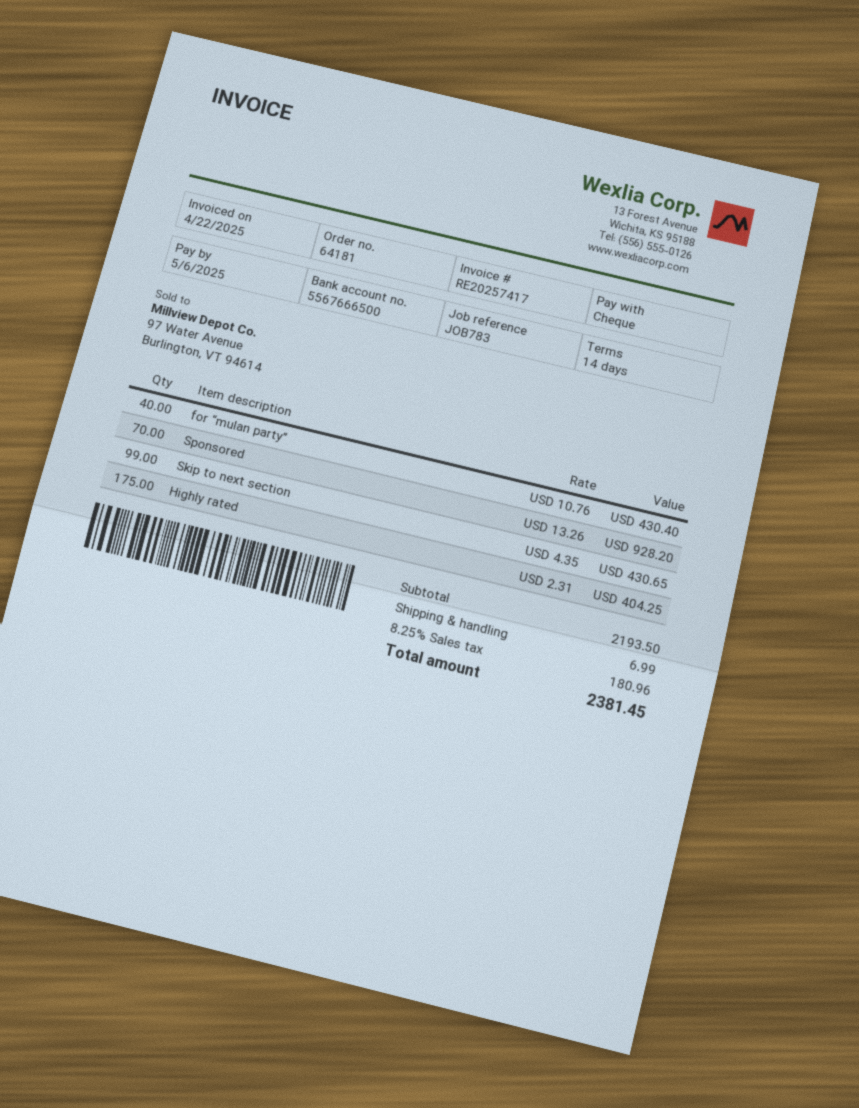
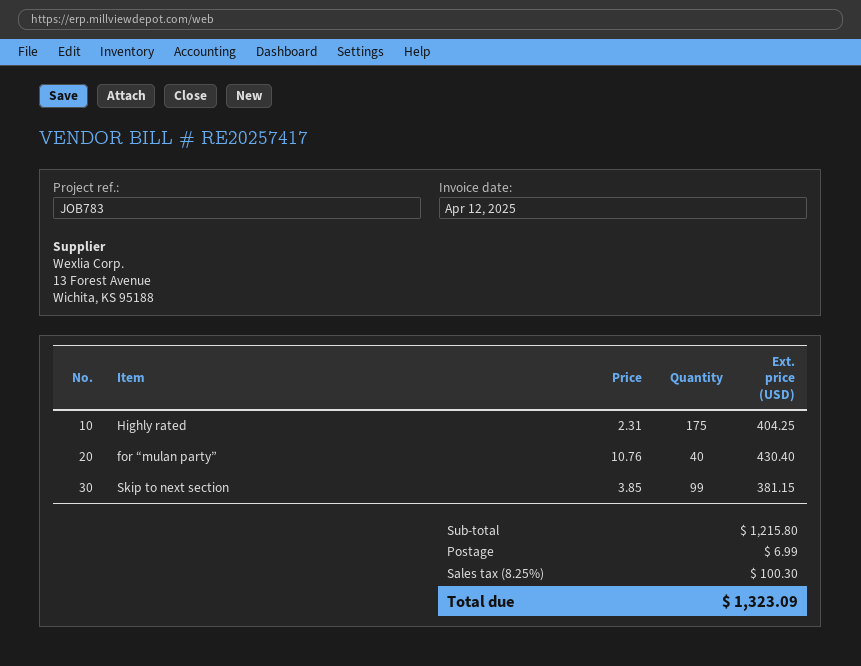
invoice date: 2025-04-22 -> 2025-04-12
Sponsored: 70 x 13.26 = 928.20 -> none
Skip to next section: 99 x 4.35 = 430.65 -> 99 x 3.85 = 381.15
subtotal: 2193.50 -> 1215.80
tax: 8.25% = 180.96 -> 8.25% = 100.30
total: 2381.45 -> 1323.09

